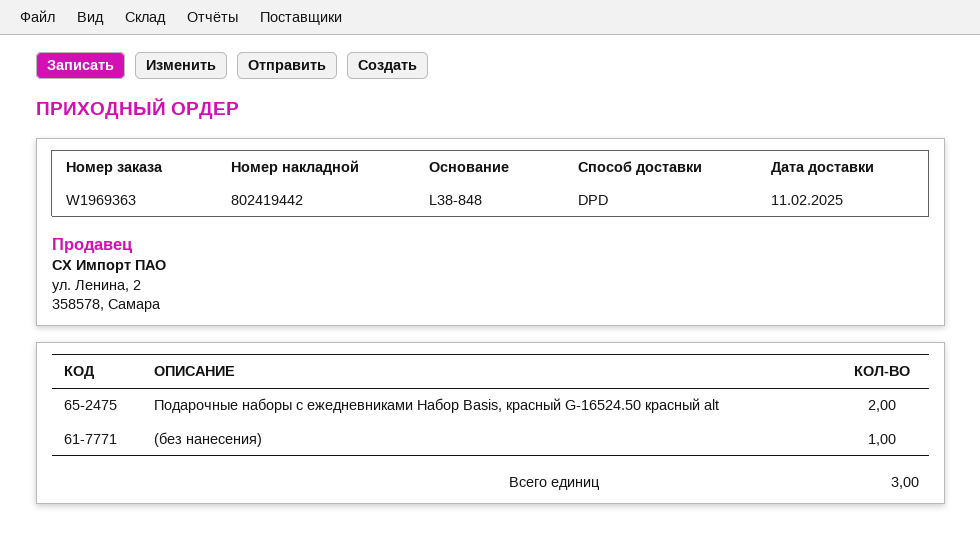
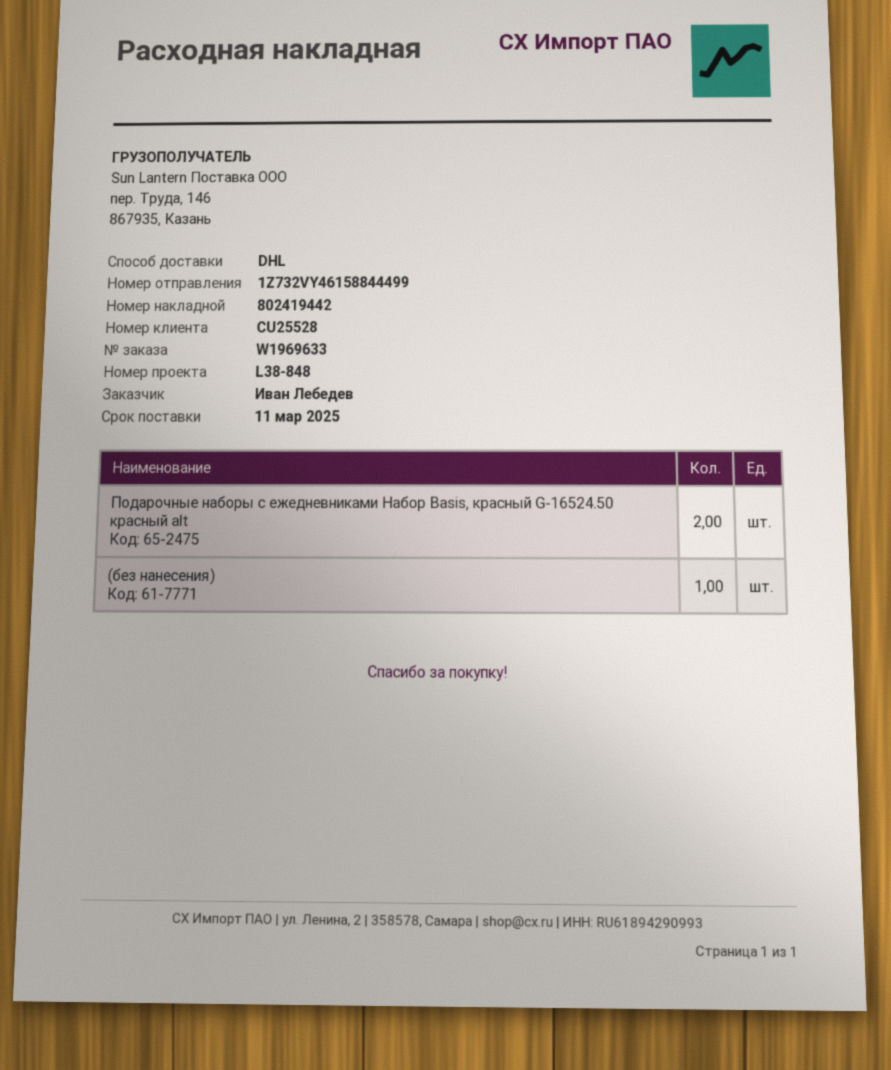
order number: W1969363 -> W1969633
delivery date: 2025-02-11 -> 2025-03-11
shipping method: DPD -> DHL

